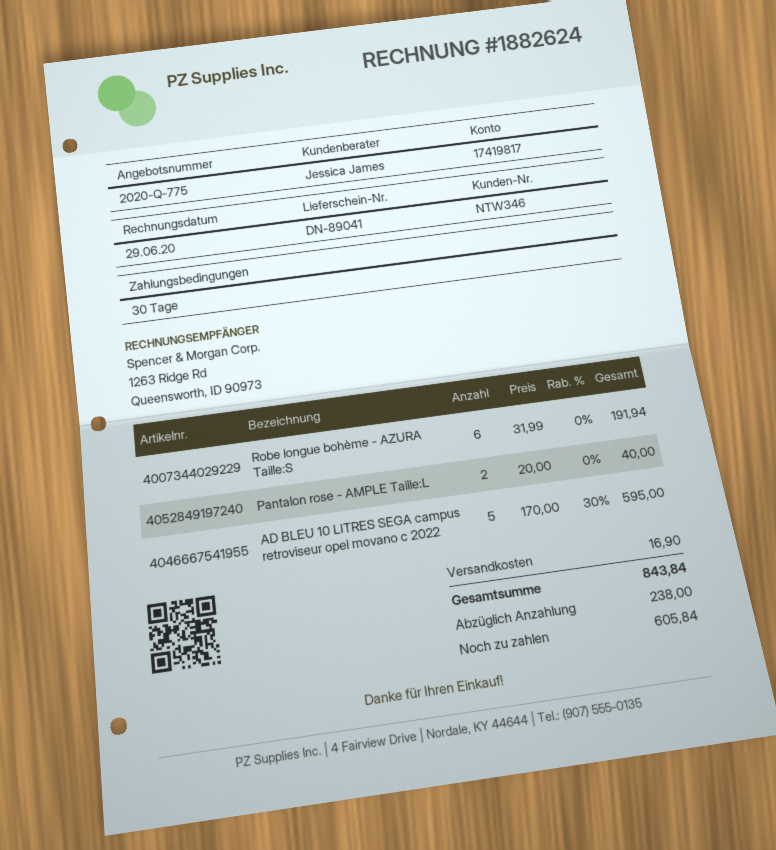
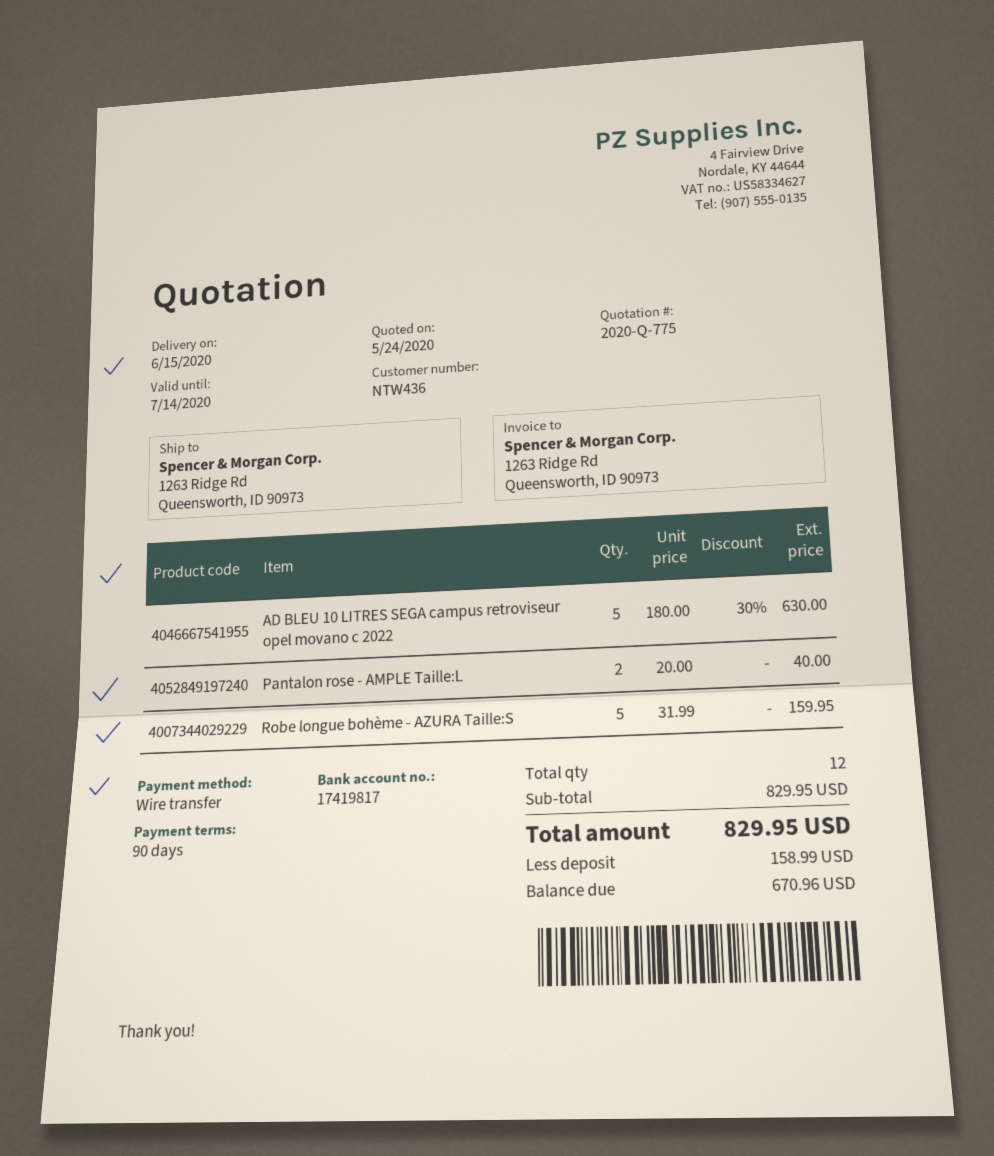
payment terms: 30 days -> 90 days
customer number: NTW346 -> NTW436
Robe longue bohème - AZURA Taille:S: 6 x 31.99 = 191.94 -> 5 x 31.99 = 159.95
AD BLEU 10 LITRES SEGA campus retroviseur opel movano c 2022: 5 x 170.00 - 30% = 595.00 -> 5 x 180.00 - 30% = 630.00
shipping: 16.90 -> none
total: 843.84 -> 829.95
deposit: 238.00 -> 158.99
balance: 605.84 -> 670.96

